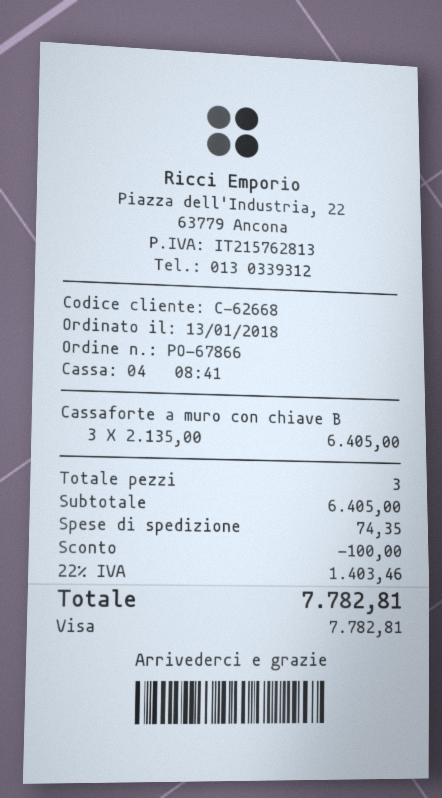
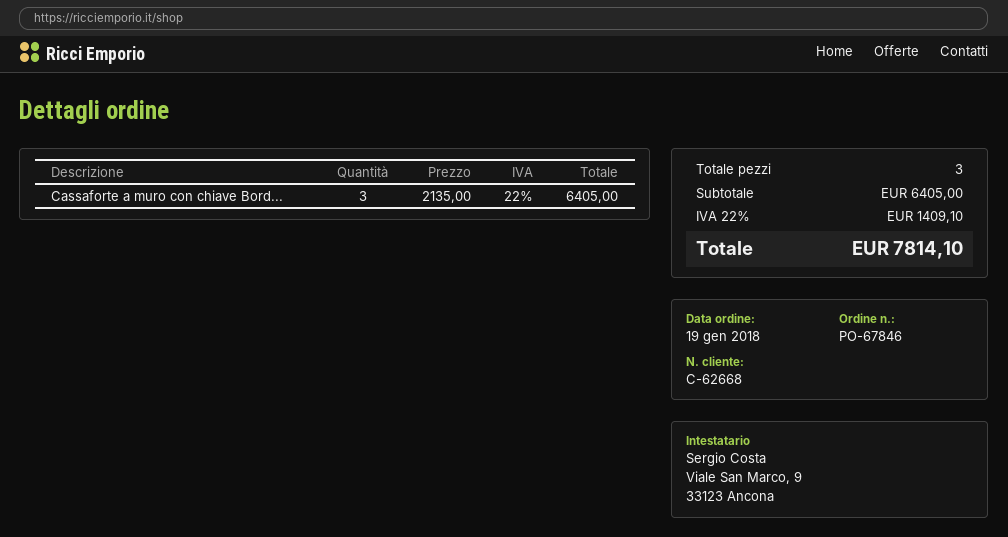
order number: PO-67866 -> PO-67846
order date: 2018-01-13 -> 2018-01-19
discount: 100.00 -> none
shipping: 74.35 -> none
tax: 22% = 1403.46 -> 22% = 1409.10
total: 7782.81 -> 7814.10

